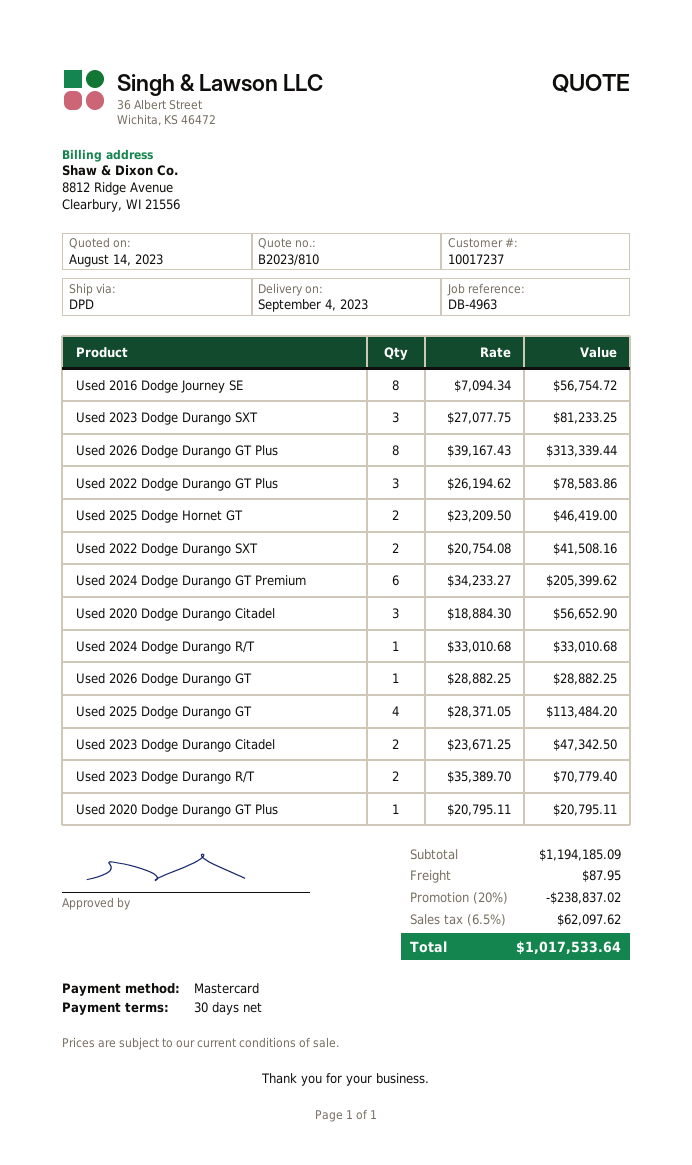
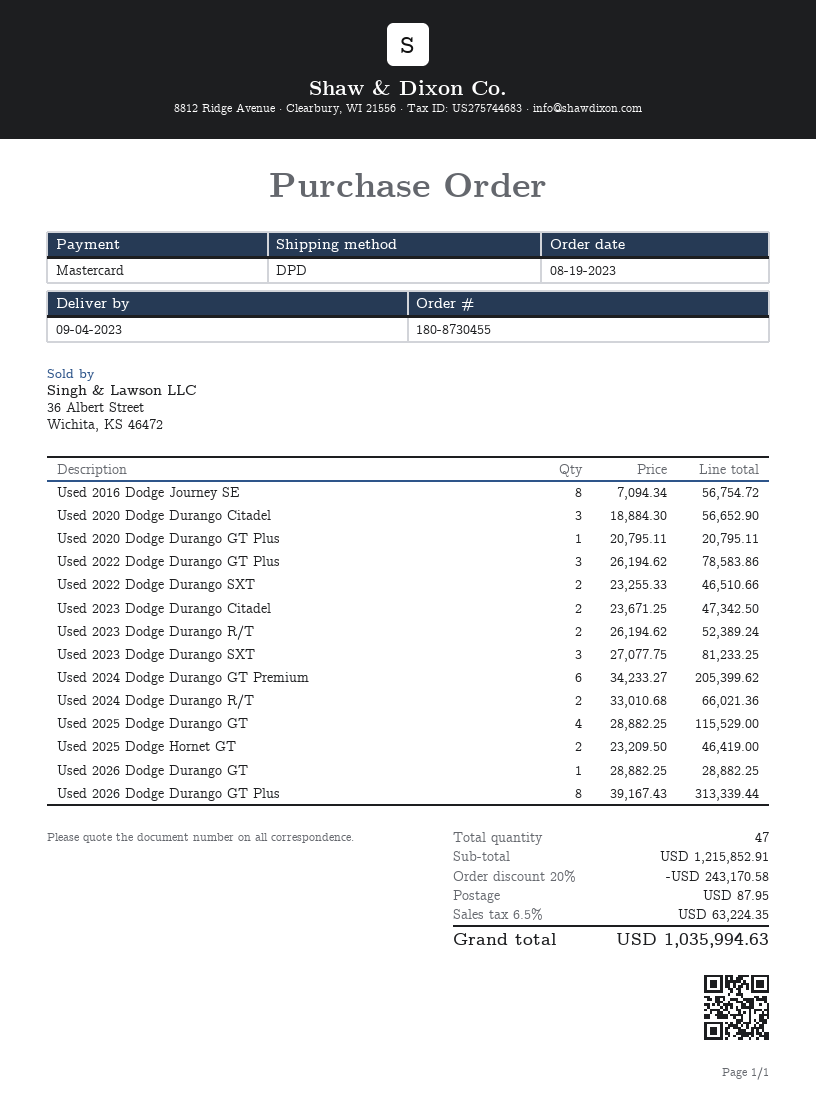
Used 2022 Dodge Durango SXT: 2 x 20754.08 = 41508.16 -> 2 x 23255.33 = 46510.66
Used 2024 Dodge Durango R/T: 1 x 33010.68 = 33010.68 -> 2 x 33010.68 = 66021.36
Used 2025 Dodge Durango GT: 4 x 28371.05 = 113484.20 -> 4 x 28882.25 = 115529.00
Used 2023 Dodge Durango R/T: 2 x 35389.70 = 70779.40 -> 2 x 26194.62 = 52389.24
subtotal: 1194185.09 -> 1215852.91
discount: 20% = 238837.02 -> 20% = 243170.58
tax: 6.5% = 62097.62 -> 6.5% = 63224.35
total: 1017533.64 -> 1035994.63

